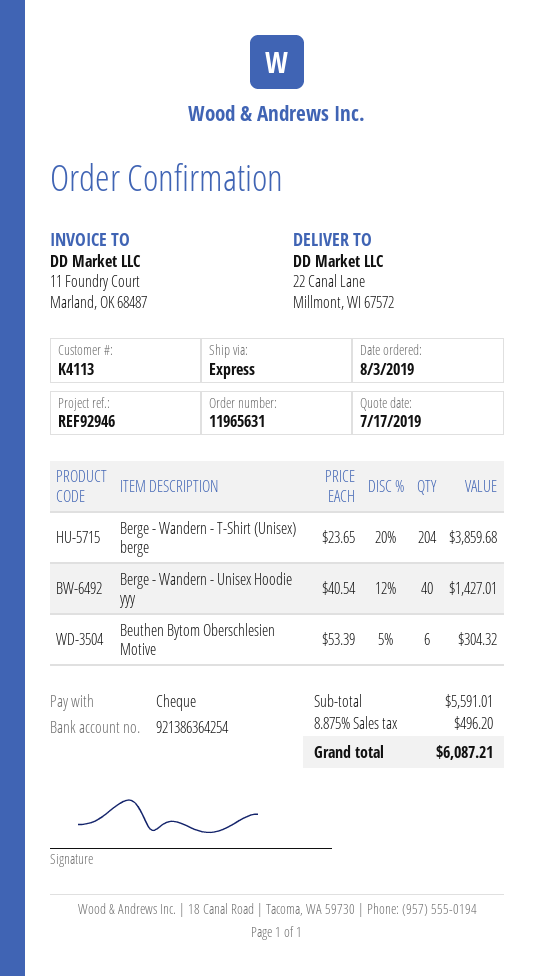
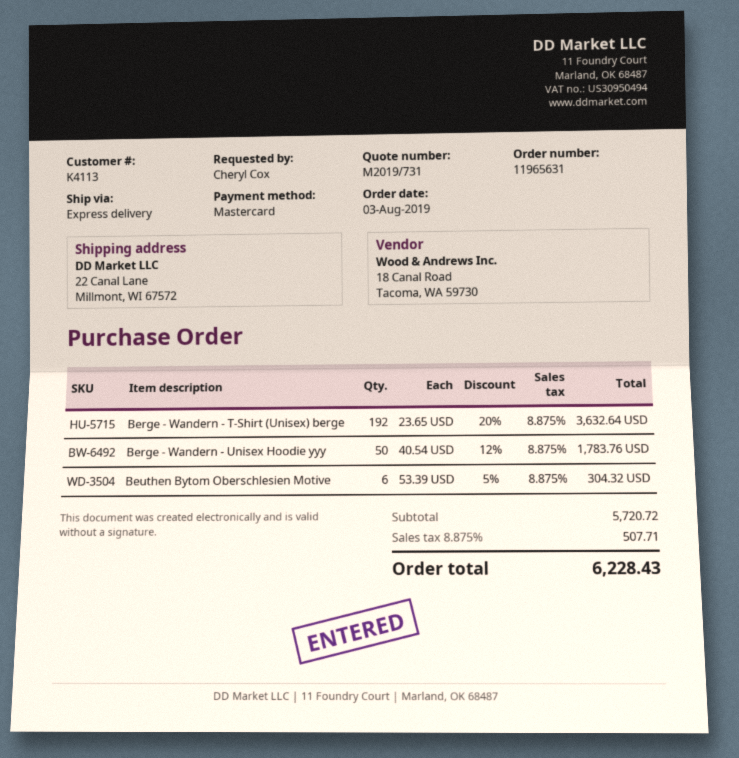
payment method: cheque -> Mastercard
Berge - Wandern - T-Shirt (Unisex) berge: 204 x 23.65 - 20% = 3859.68 -> 192 x 23.65 - 20% = 3632.64
Berge - Wandern - Unisex Hoodie yyy: 40 x 40.54 - 12% = 1427.01 -> 50 x 40.54 - 12% = 1783.76
subtotal: 5591.01 -> 5720.72
tax: 8.875% = 496.20 -> 8.875% = 507.71
total: 6087.21 -> 6228.43

